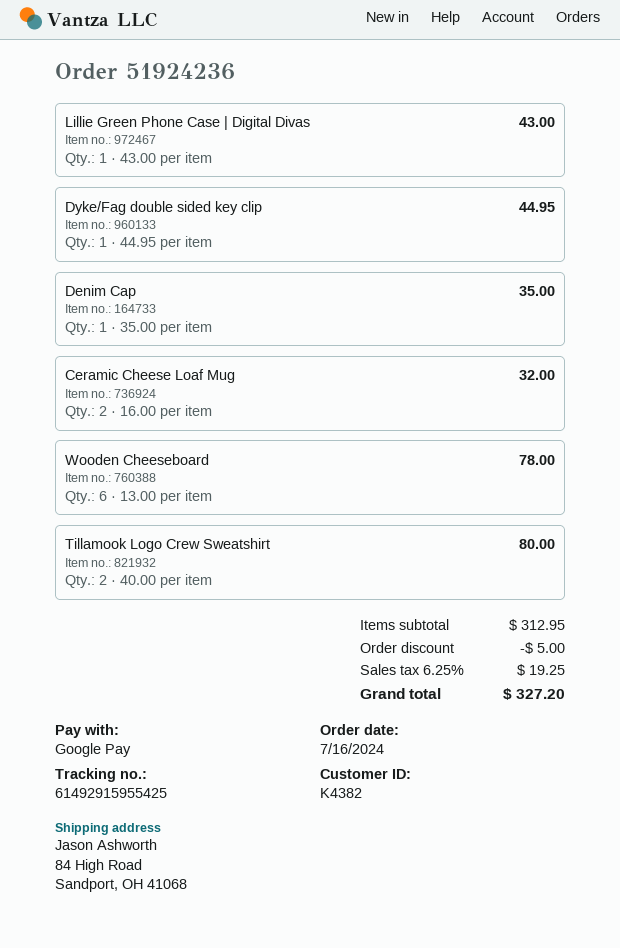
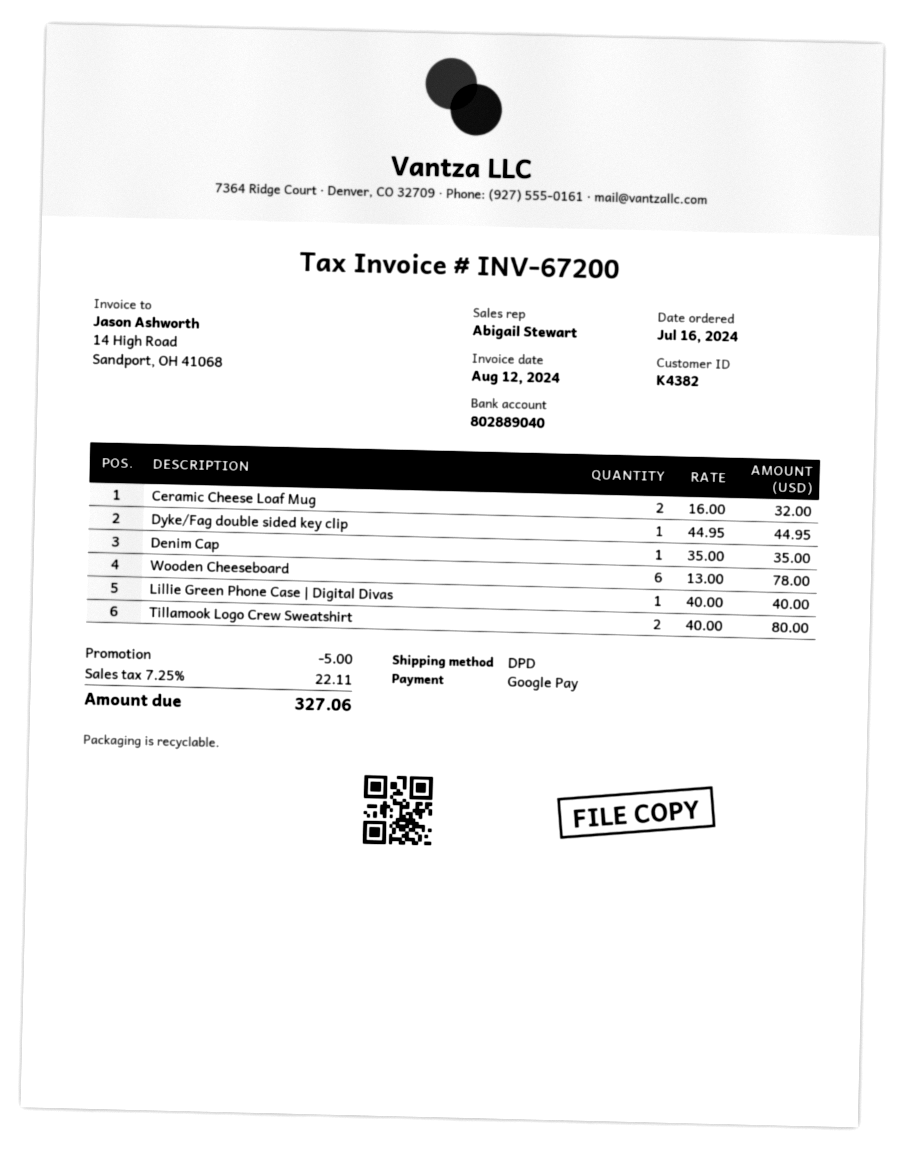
Lillie Green Phone Case | Digital Divas: 1 x 43.00 = 43.00 -> 1 x 40.00 = 40.00
tax: 6.25% = 19.25 -> 7.25% = 22.11
total: 327.20 -> 327.06

